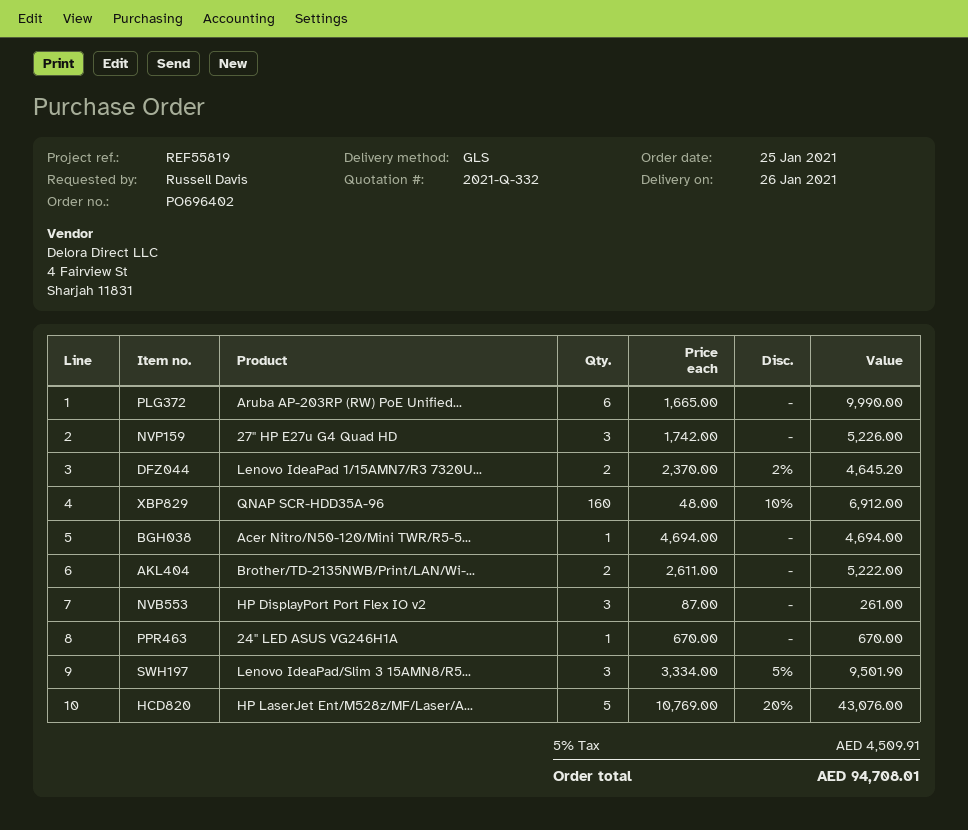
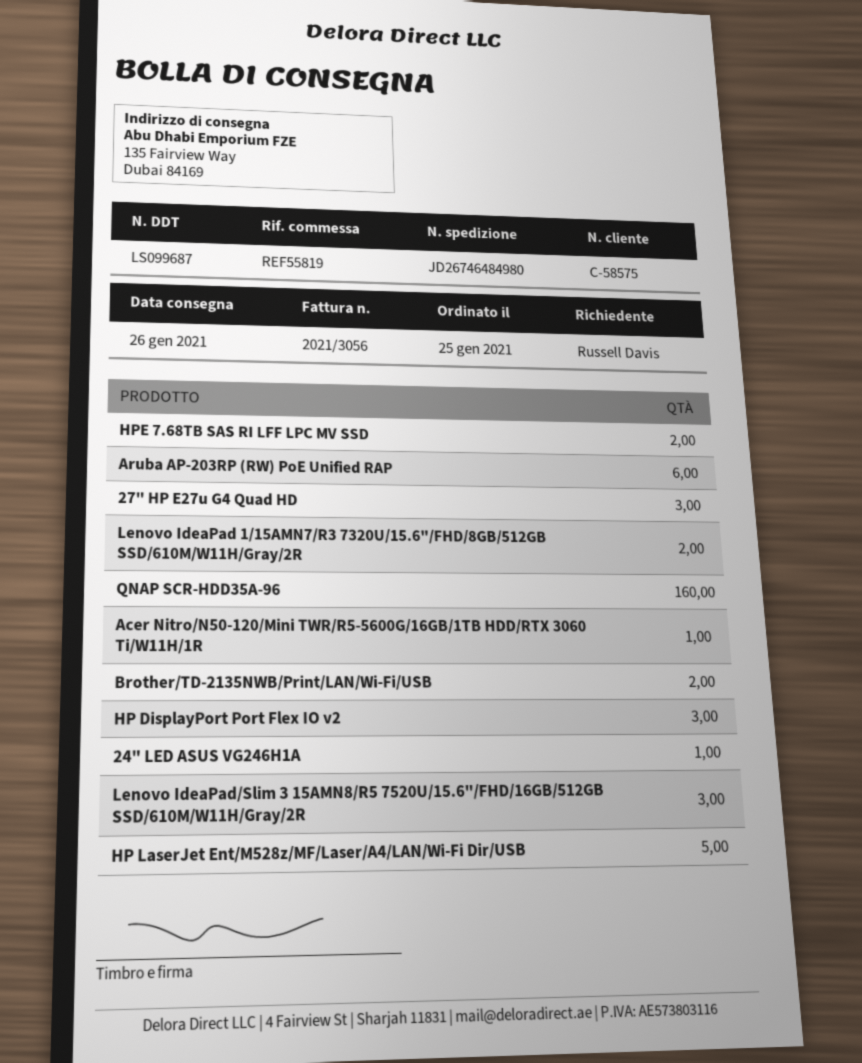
HPE 7.68TB SAS RI LFF LPC MV SSD: none -> 2

